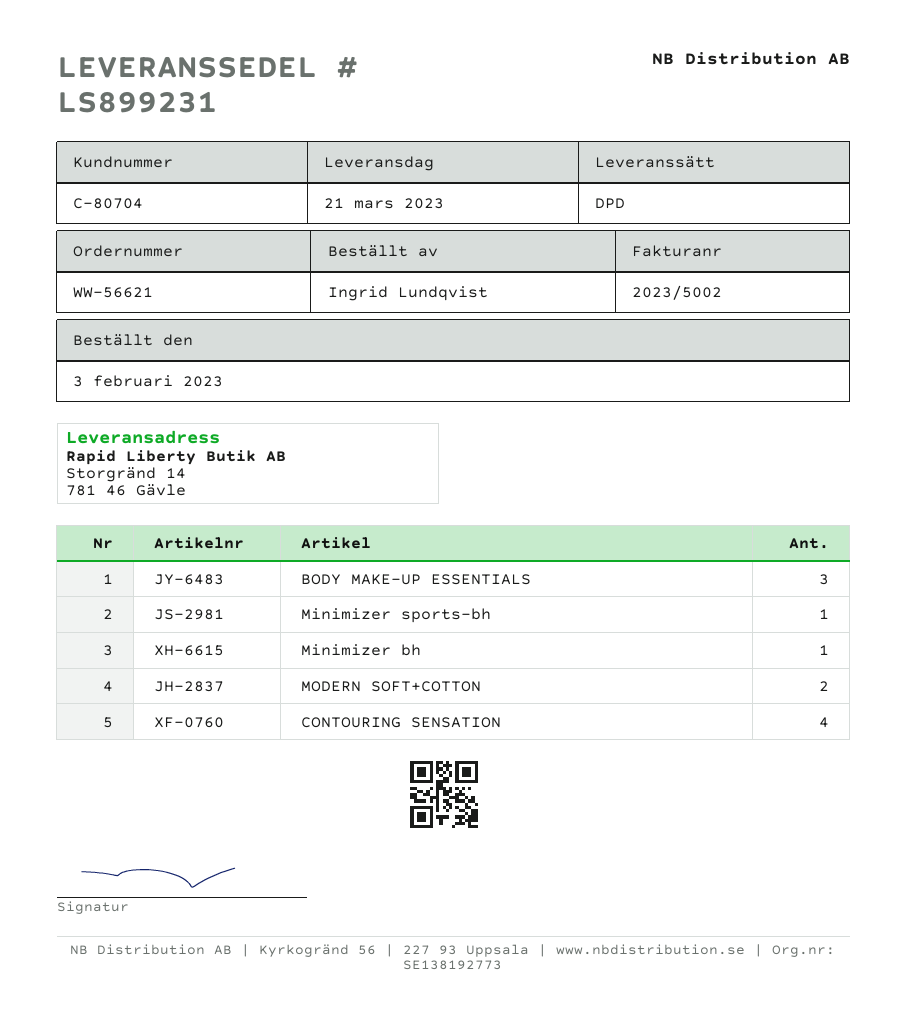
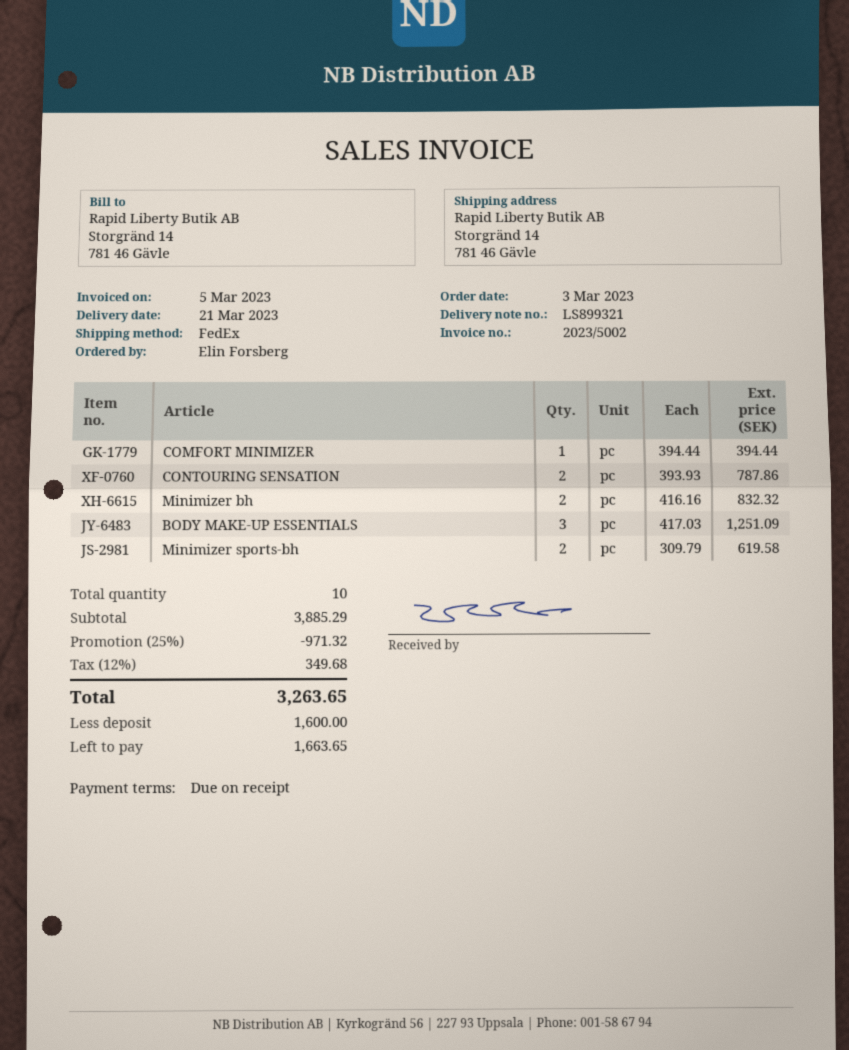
order date: 2023-02-03 -> 2023-03-03
delivery note number: LS899231 -> LS899321
ordered by: Ingrid Lundqvist -> Elin Forsberg
shipping method: DPD -> FedEx
Minimizer sports-bh: 1 -> 2
Minimizer bh: 1 -> 2
MODERN SOFT+COTTON: 2 -> none
CONTOURING SENSATION: 4 -> 2
COMFORT MINIMIZER: none -> 1

